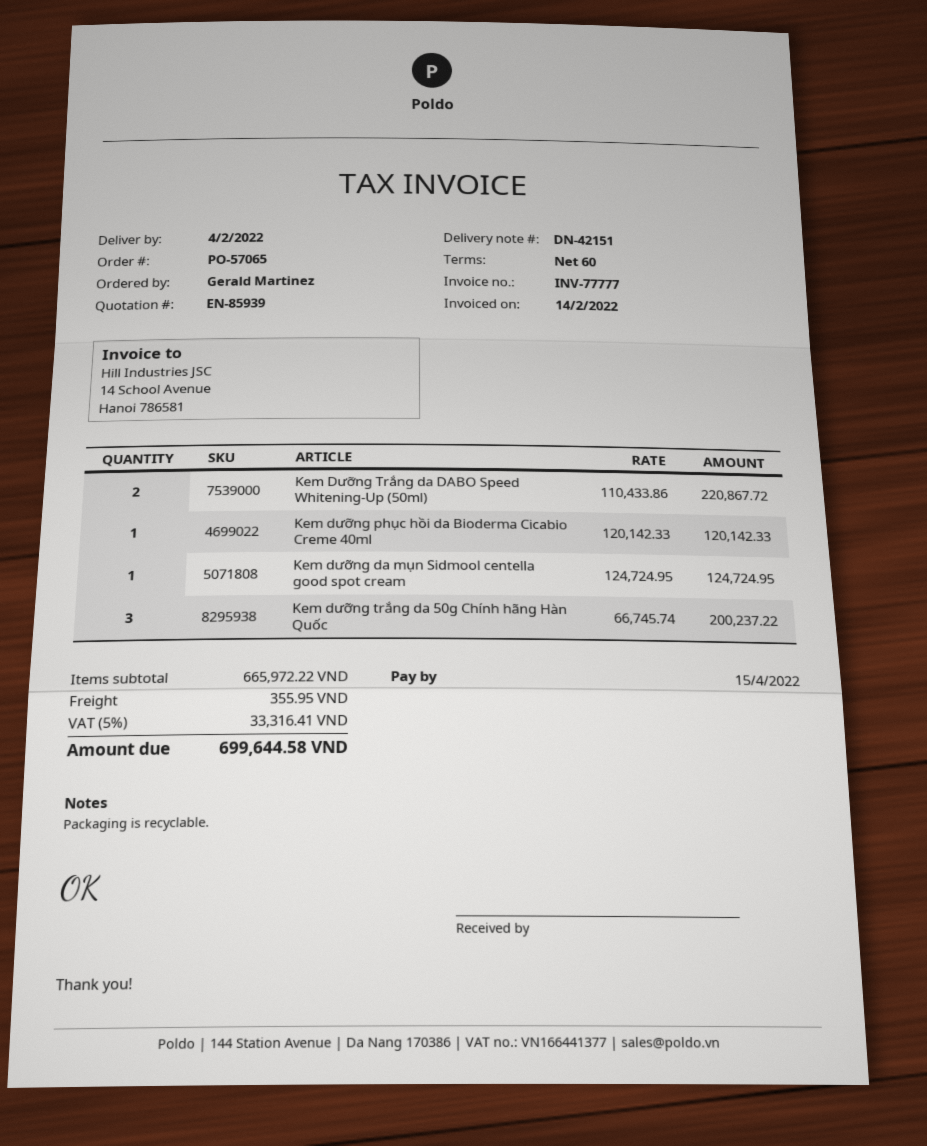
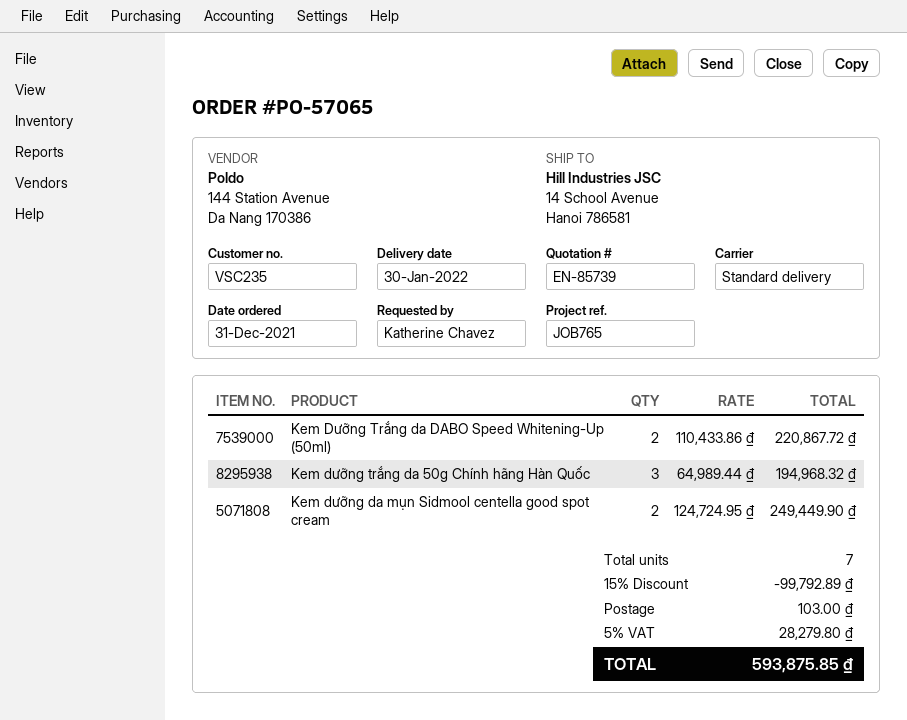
quote number: EN-85939 -> EN-85739
delivery date: 2022-02-04 -> 2022-01-30
ordered by: Gerald Martinez -> Katherine Chavez
Kem dưỡng phục hồi da Bioderma Cicabio Creme 40ml: 1 x 120142.33 = 120142.33 -> none
Kem dưỡng da mụn Sidmool centella good spot cream: 1 x 124724.95 = 124724.95 -> 2 x 124724.95 = 249449.90
Kem dưỡng trắng da 50g Chính hãng Hàn Quốc: 3 x 66745.74 = 200237.22 -> 3 x 64989.44 = 194968.32
discount: none -> 15% = 99792.89
shipping: 355.95 -> 103.00
tax: 5% = 33316.41 -> 5% = 28279.80
total: 699644.58 -> 593875.85

